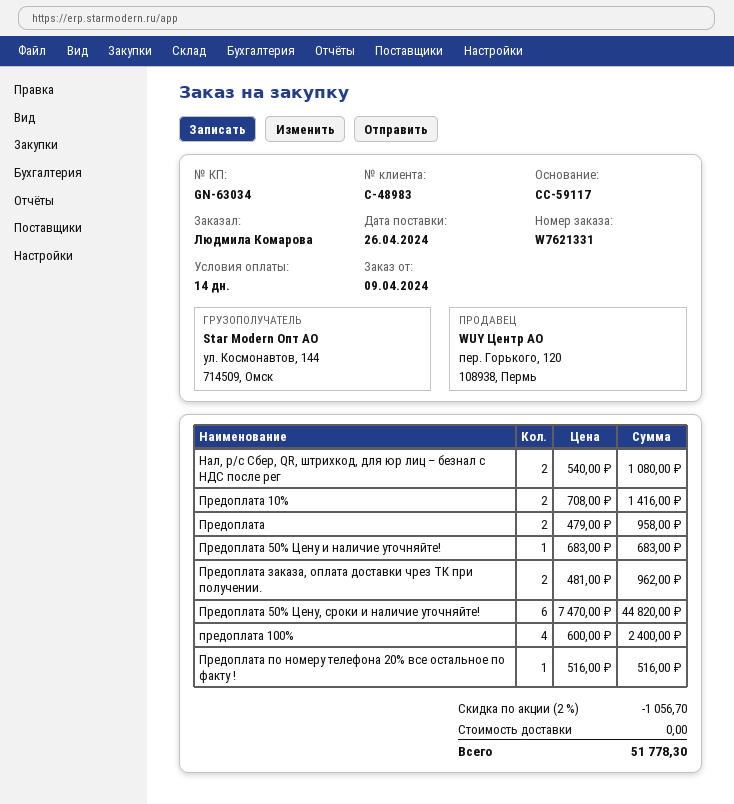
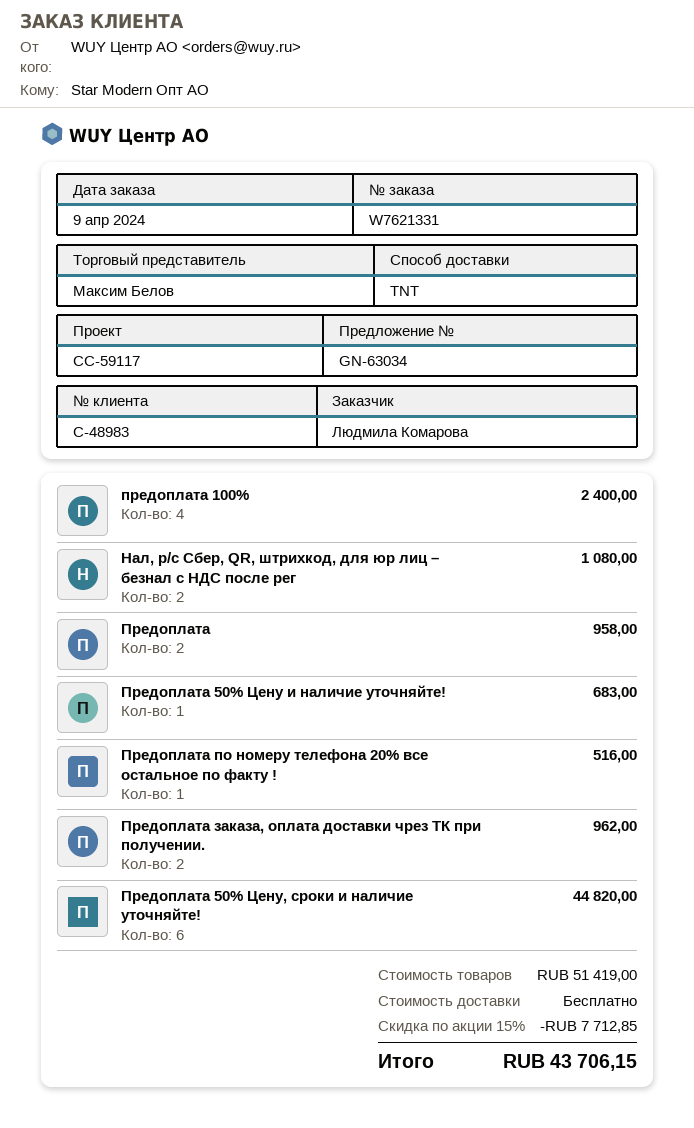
Предоплата 10%: 2 for 1416.00 -> none
discount: 2% = 1056.70 -> 15% = 7712.85
total: 51778.30 -> 43706.15

